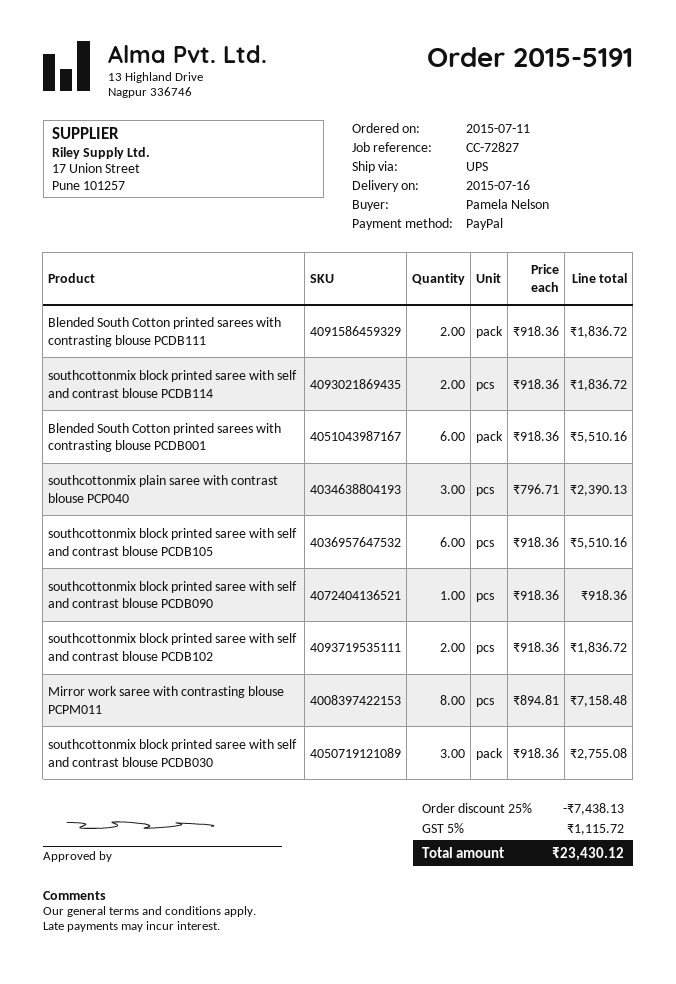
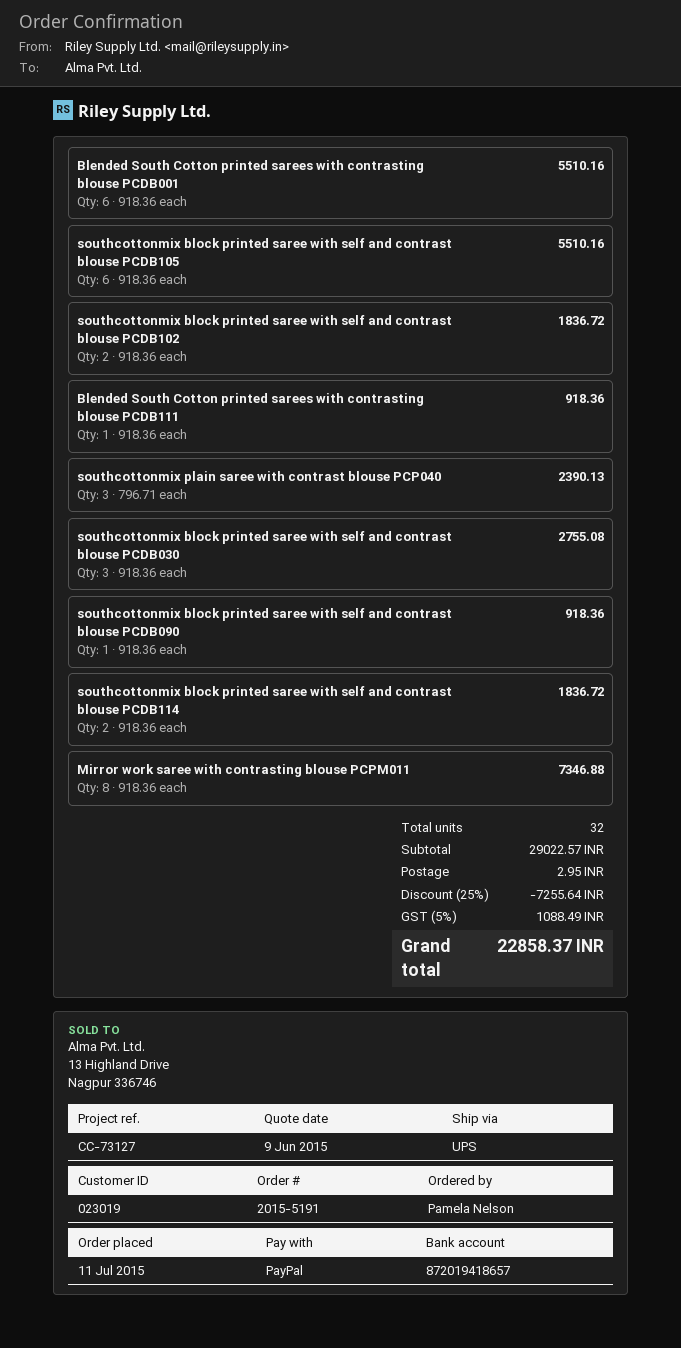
reference: CC-72827 -> CC-73127
Blended South Cotton printed sarees with contrasting blouse PCDB111: 2 x 918.36 = 1836.72 -> 1 x 918.36 = 918.36
Mirror work saree with contrasting blouse PCPM011: 8 x 894.81 = 7158.48 -> 8 x 918.36 = 7346.88
discount: 25% = 7438.13 -> 25% = 7255.64
shipping: none -> 2.95
tax: 5% = 1115.72 -> 5% = 1088.49
total: 23430.12 -> 22858.37

